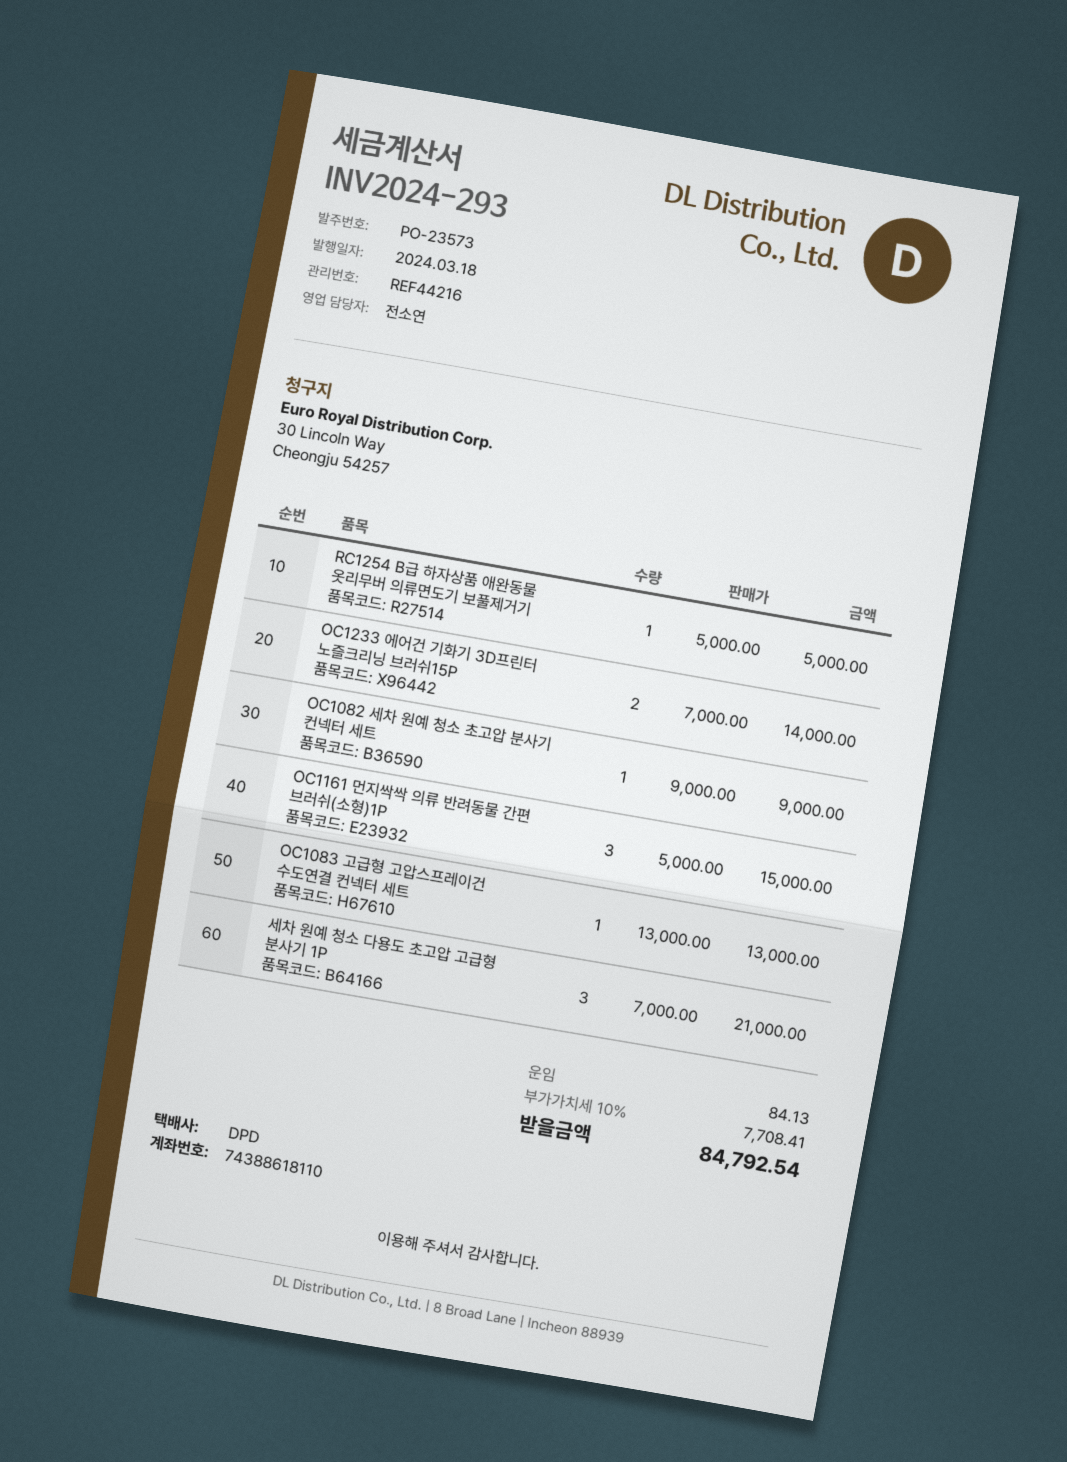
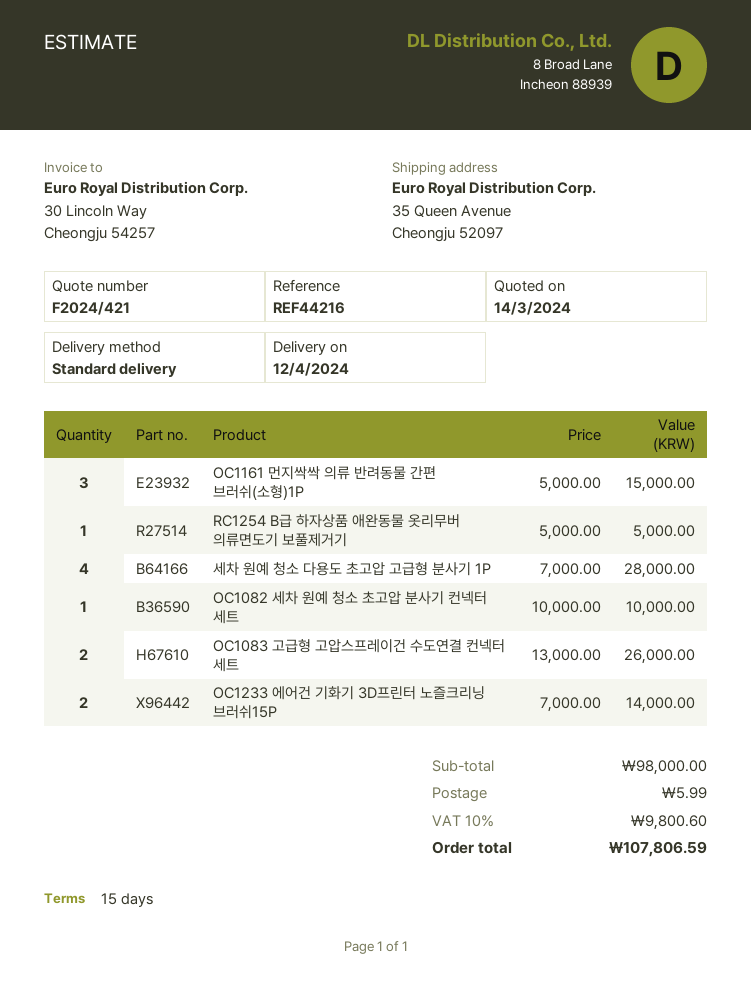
shipping method: DPD -> standard
OC1082 세차 원예 청소 초고압 분사기 컨넥터 세트: 1 x 9000.00 = 9000.00 -> 1 x 10000.00 = 10000.00
OC1083 고급형 고압스프레이건 수도연결 컨넥터 세트: 1 x 13000.00 = 13000.00 -> 2 x 13000.00 = 26000.00
세차 원예 청소 다용도 초고압 고급형 분사기 1P: 3 x 7000.00 = 21000.00 -> 4 x 7000.00 = 28000.00
shipping: 84.13 -> 5.99
tax: 10% = 7708.41 -> 10% = 9800.60
total: 84792.54 -> 107806.59

